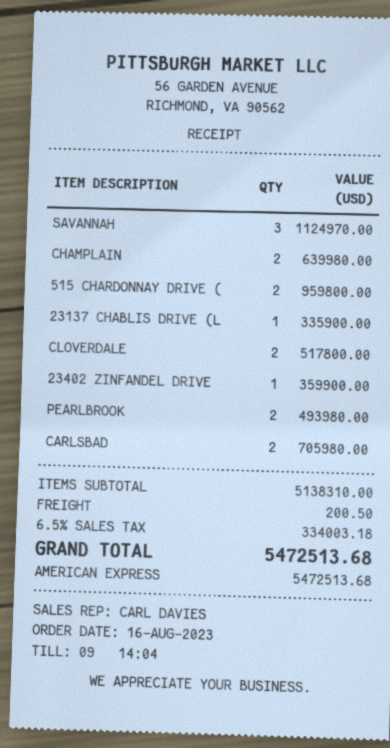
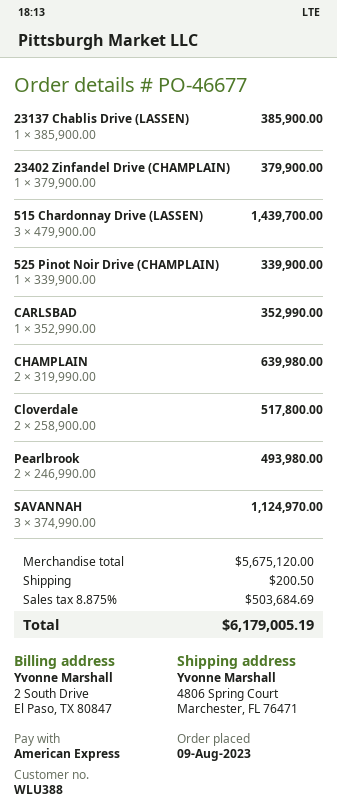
order date: 2023-08-16 -> 2023-08-09
515 CHARDONNAY DRIVE (: 2 for 959800.00 -> 3 for 1439700.00
23137 CHABLIS DRIVE (L: 1 for 335900.00 -> 1 for 385900.00
23402 ZINFANDEL DRIVE: 1 for 359900.00 -> 1 for 379900.00
CARLSBAD: 2 for 705980.00 -> 1 for 352990.00
525 Pinot Noir Drive (CHAMPLAIN): none -> 1 for 339900.00
subtotal: 5138310.00 -> 5675120.00
tax: 6.5% = 334003.18 -> 8.875% = 503684.69
total: 5472513.68 -> 6179005.19

